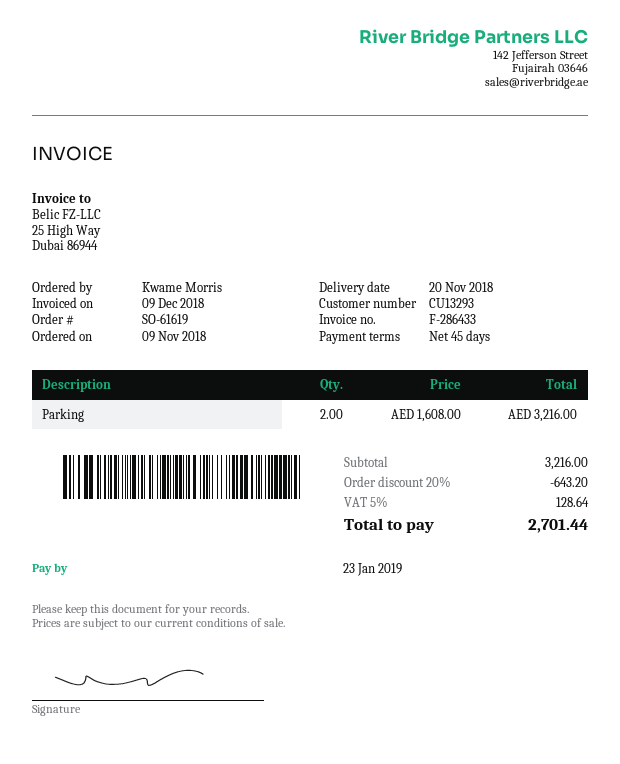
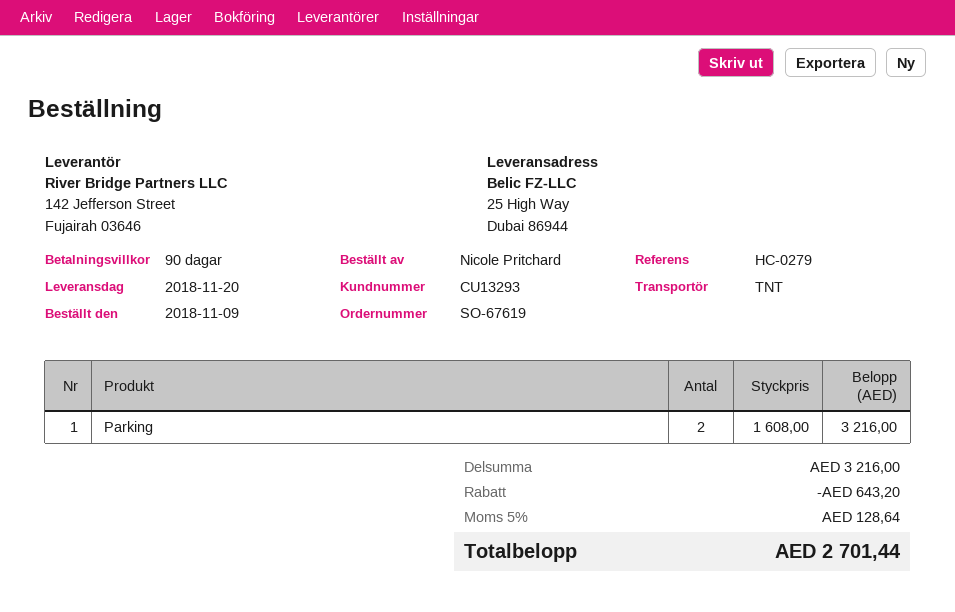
order number: SO-61619 -> SO-67619
payment terms: 45 days -> 90 days
ordered by: Kwame Morris -> Nicole Pritchard

